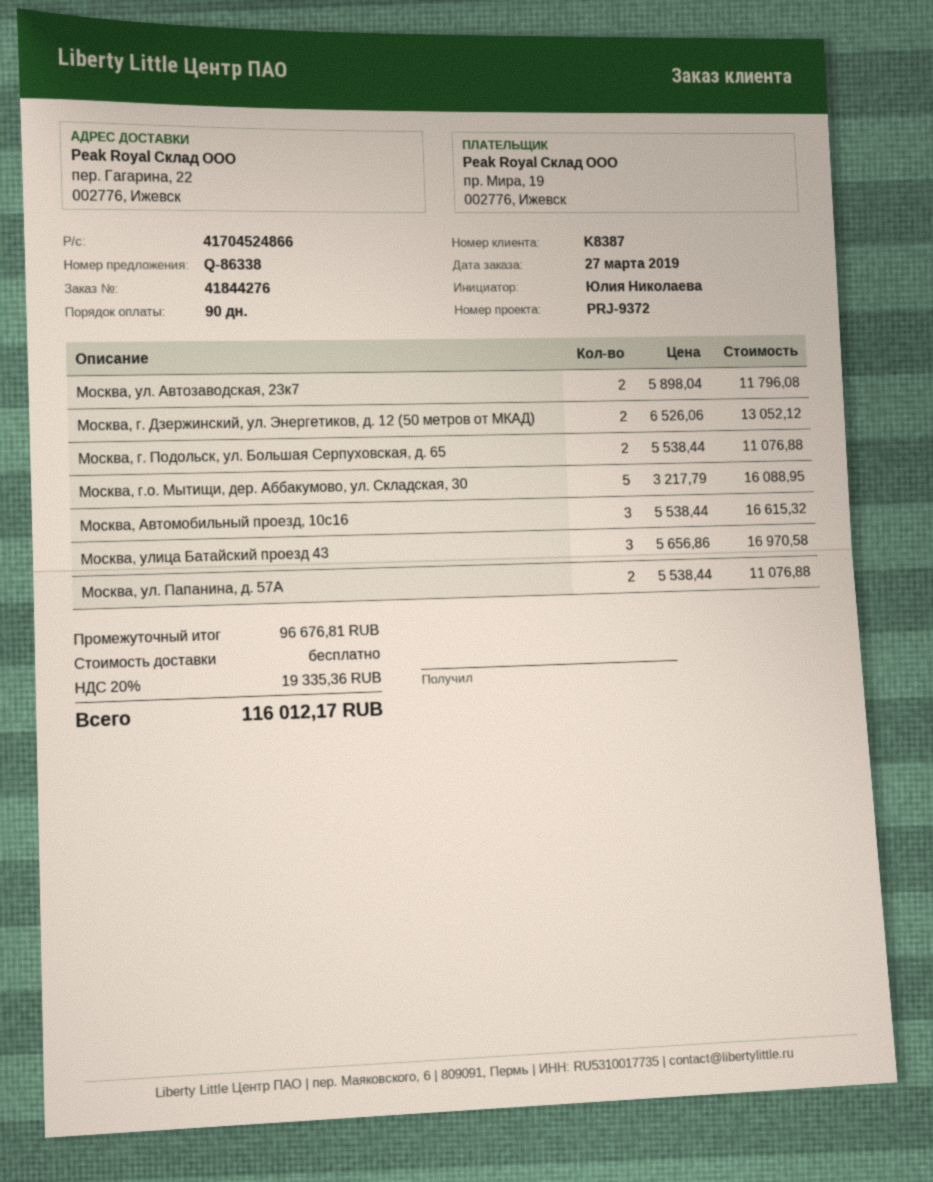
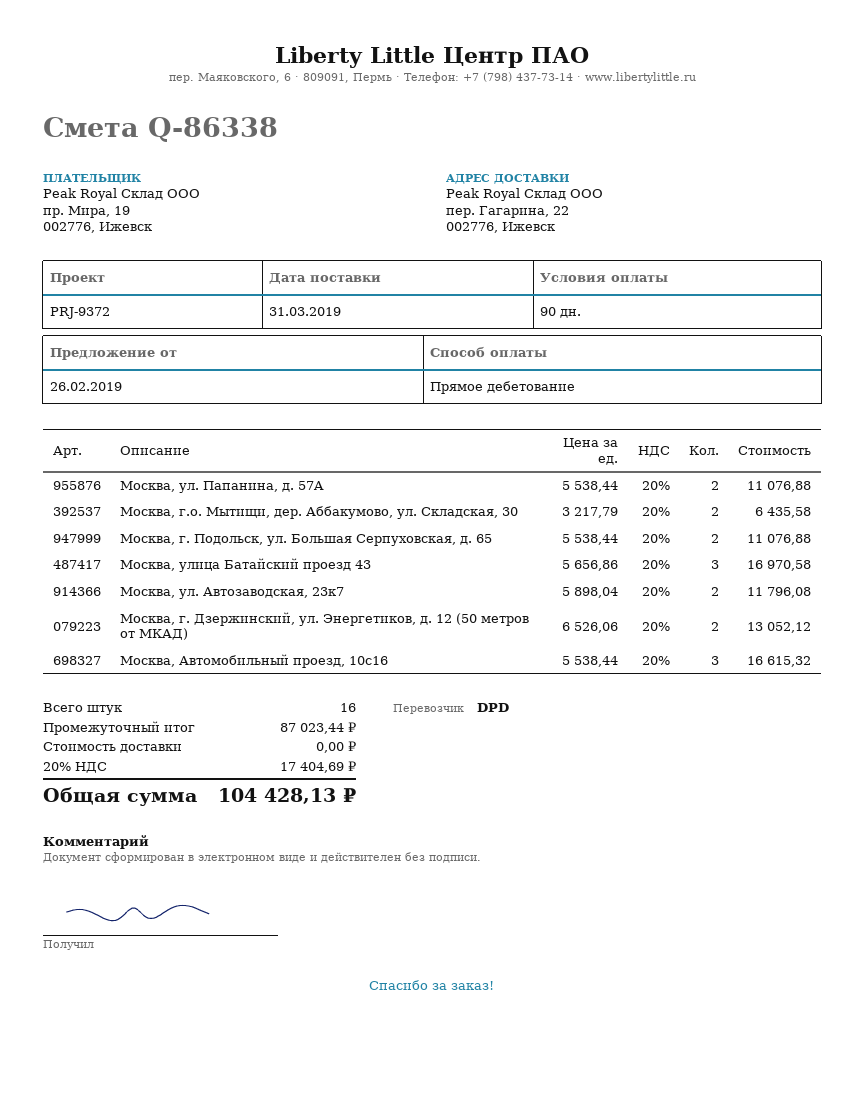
Москва, г.о. Мытищи, дер. Аббакумово, ул. Складская, 30: 5 x 3217.79 = 16088.95 -> 2 x 3217.79 = 6435.58
subtotal: 96676.81 -> 87023.44
tax: 20% = 19335.36 -> 20% = 17404.69
total: 116012.17 -> 104428.13

